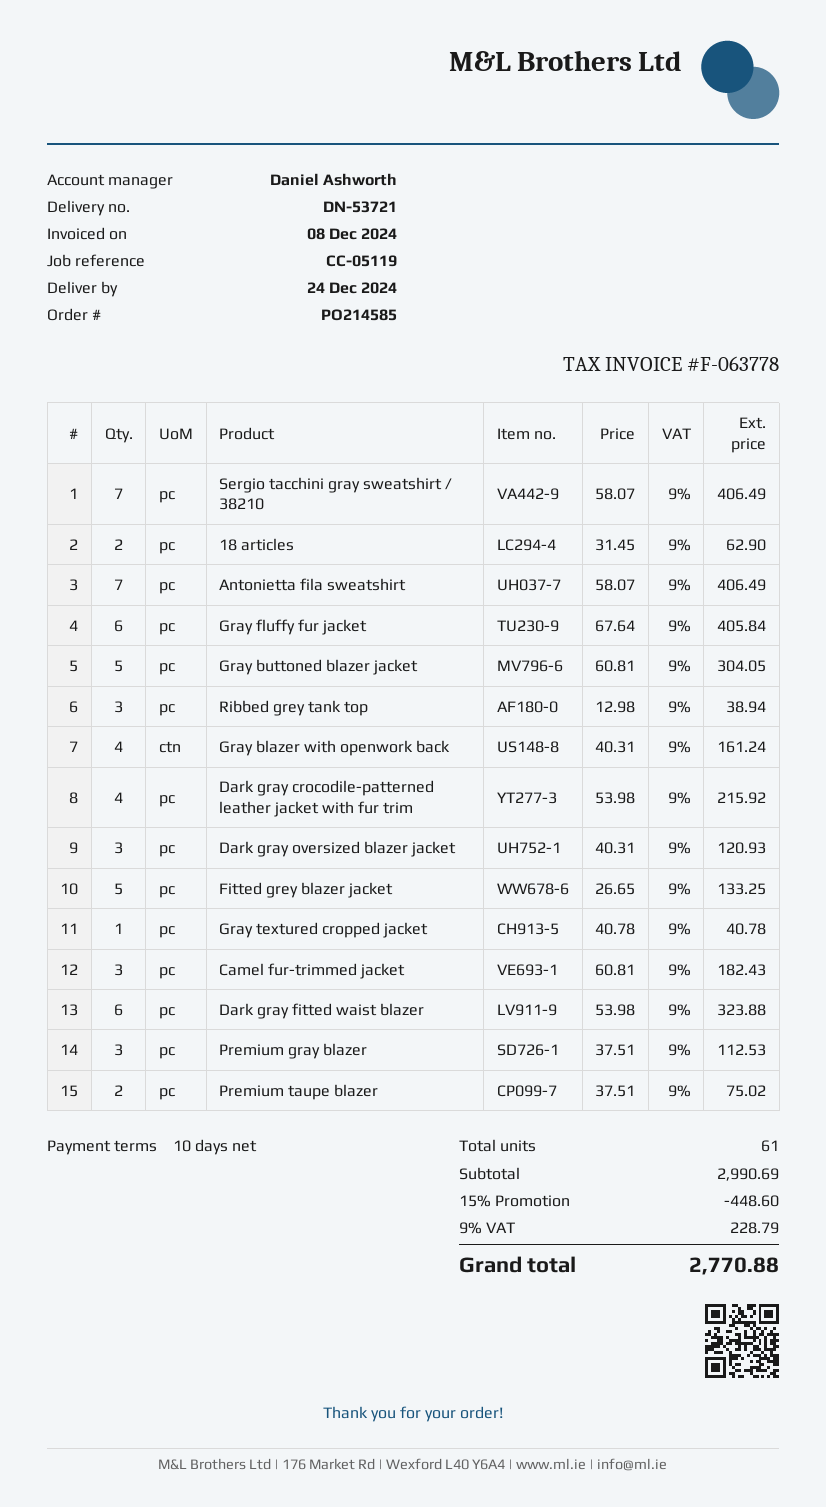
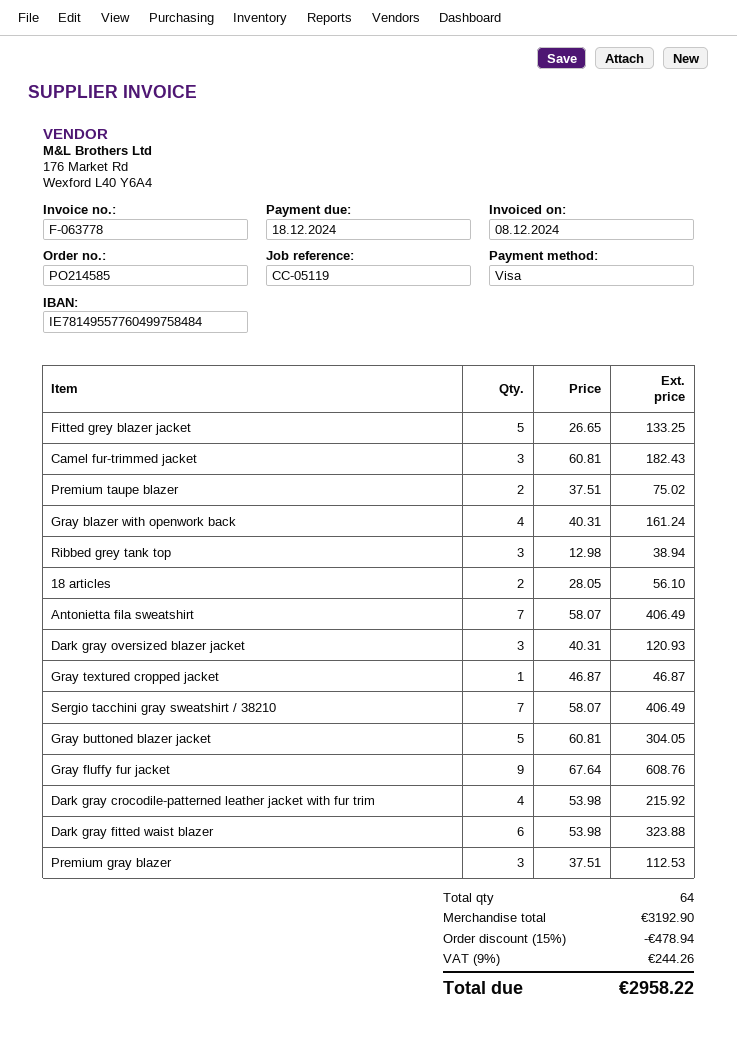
18 articles: 2 x 31.45 = 62.90 -> 2 x 28.05 = 56.10
Gray fluffy fur jacket: 6 x 67.64 = 405.84 -> 9 x 67.64 = 608.76
Gray textured cropped jacket: 1 x 40.78 = 40.78 -> 1 x 46.87 = 46.87
total quantity: 61 -> 64
subtotal: 2990.69 -> 3192.90
discount: 15% = 448.60 -> 15% = 478.94
tax: 9% = 228.79 -> 9% = 244.26
total: 2770.88 -> 2958.22

